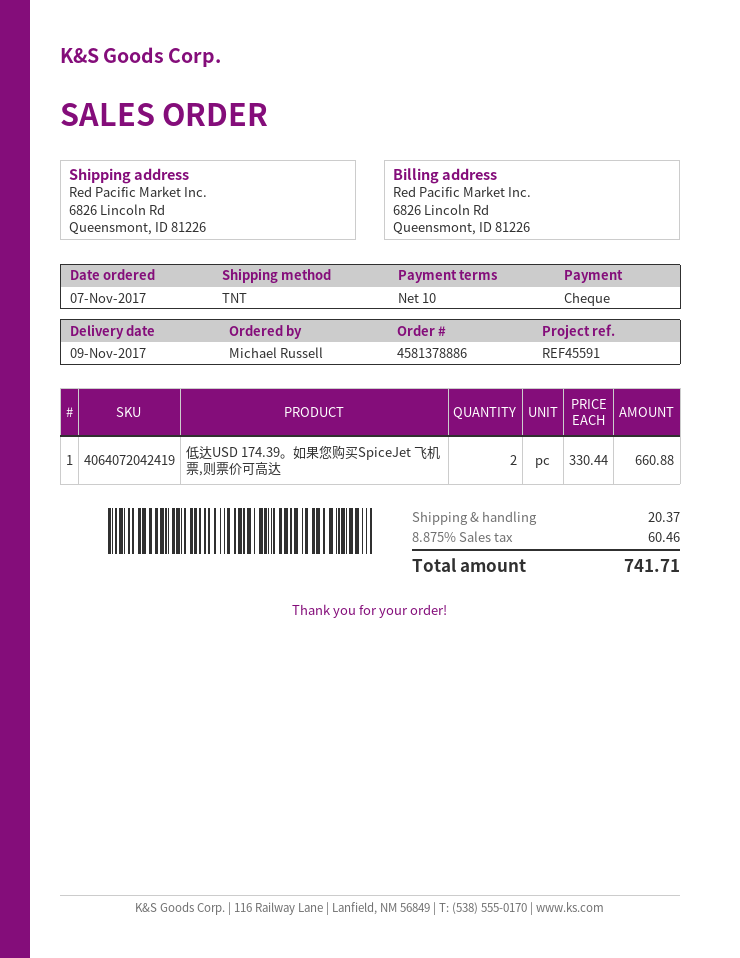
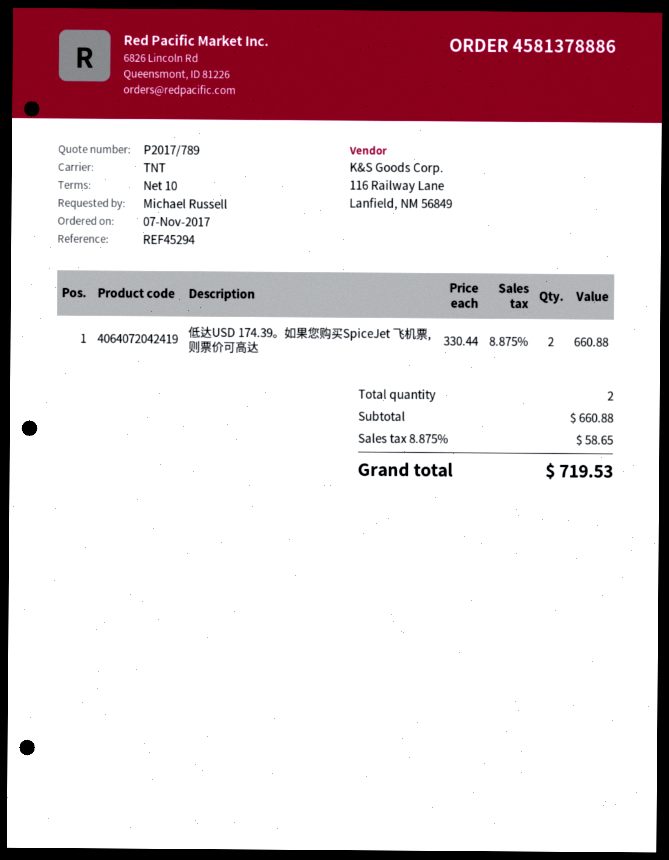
reference: REF45591 -> REF45294
shipping: 20.37 -> none
tax: 8.875% = 60.46 -> 8.875% = 58.65
total: 741.71 -> 719.53

